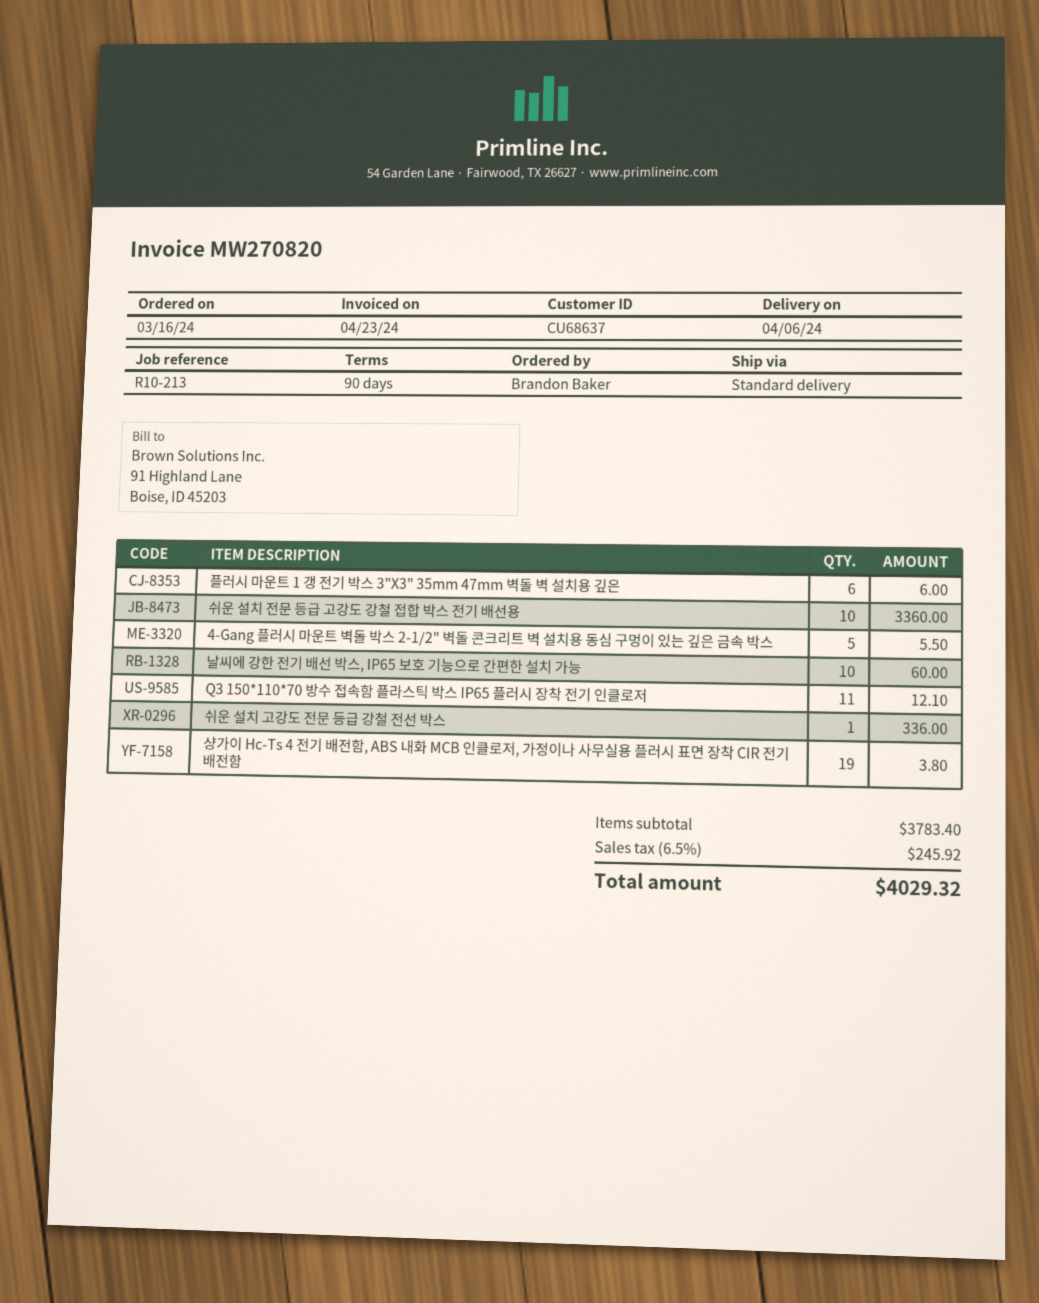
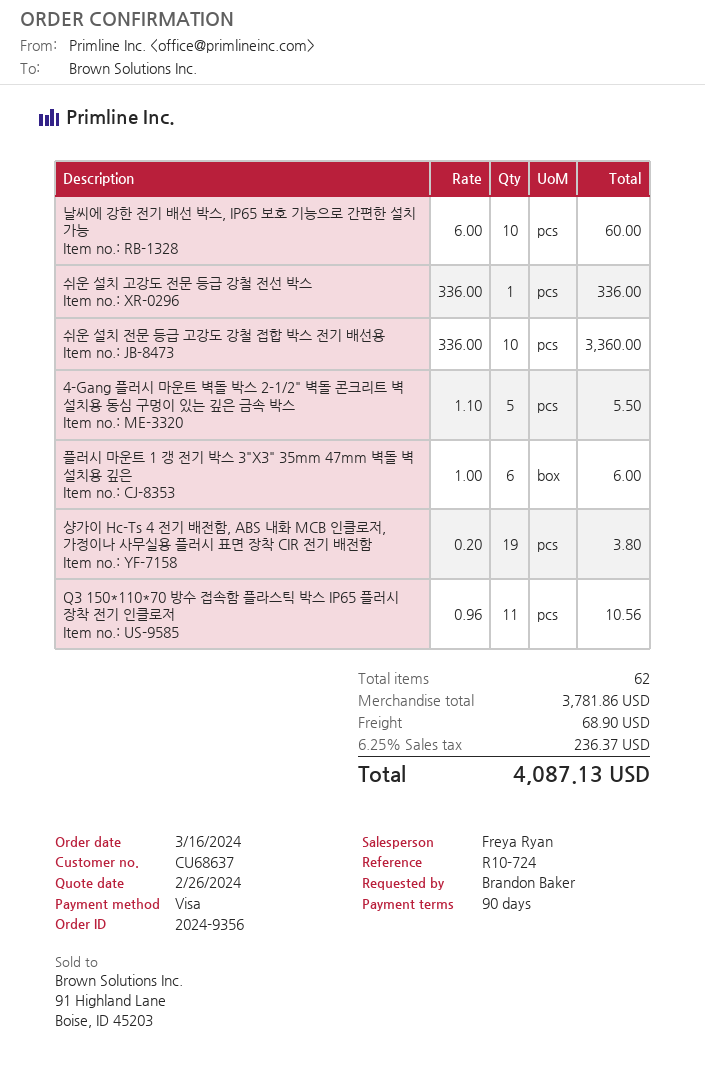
reference: R10-213 -> R10-724
Q3 150*110*70 방수 접속함 플라스틱 박스 IP65 플러시 장착 전기 인클로저: 11 for 12.10 -> 11 for 10.56
subtotal: 3783.40 -> 3781.86
shipping: none -> 68.90
tax: 6.5% = 245.92 -> 6.25% = 236.37
total: 4029.32 -> 4087.13

